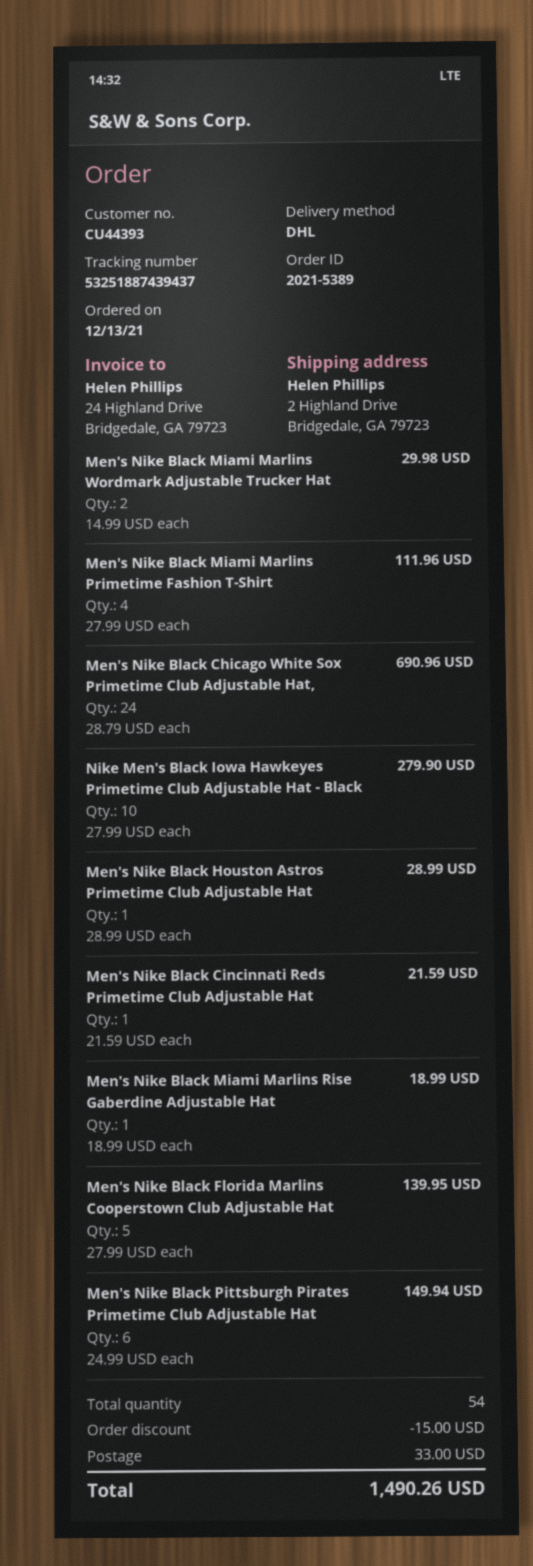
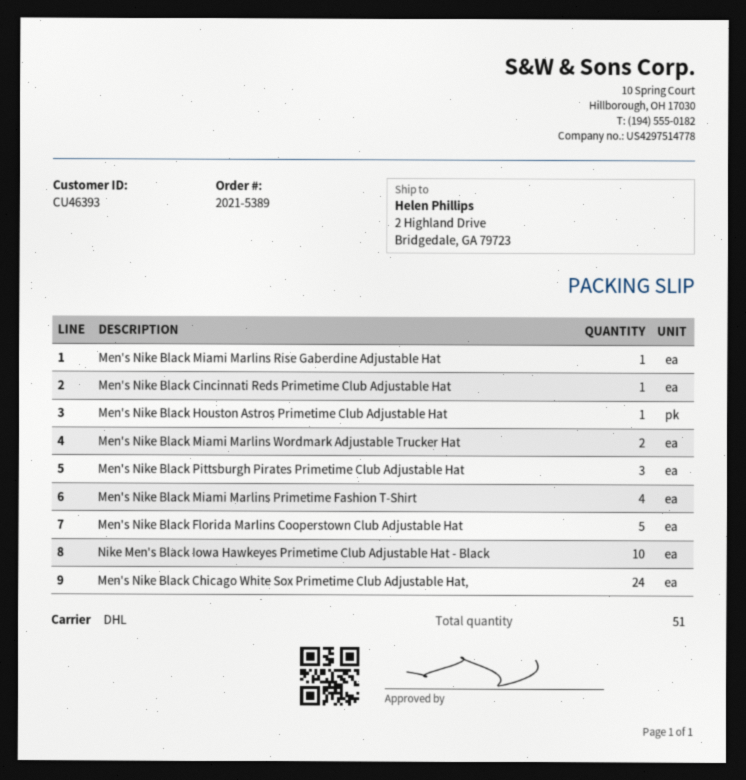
customer number: CU44393 -> CU46393
Men's Nike Black Pittsburgh Pirates Primetime Club Adjustable Hat: 6 -> 3
total quantity: 54 -> 51

